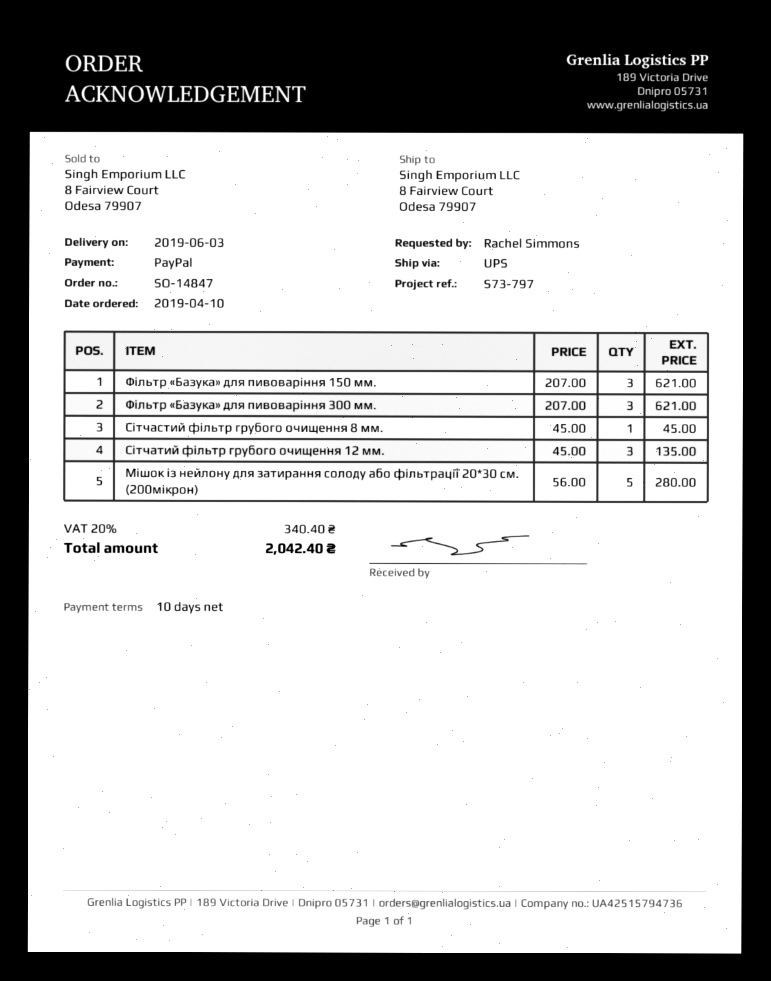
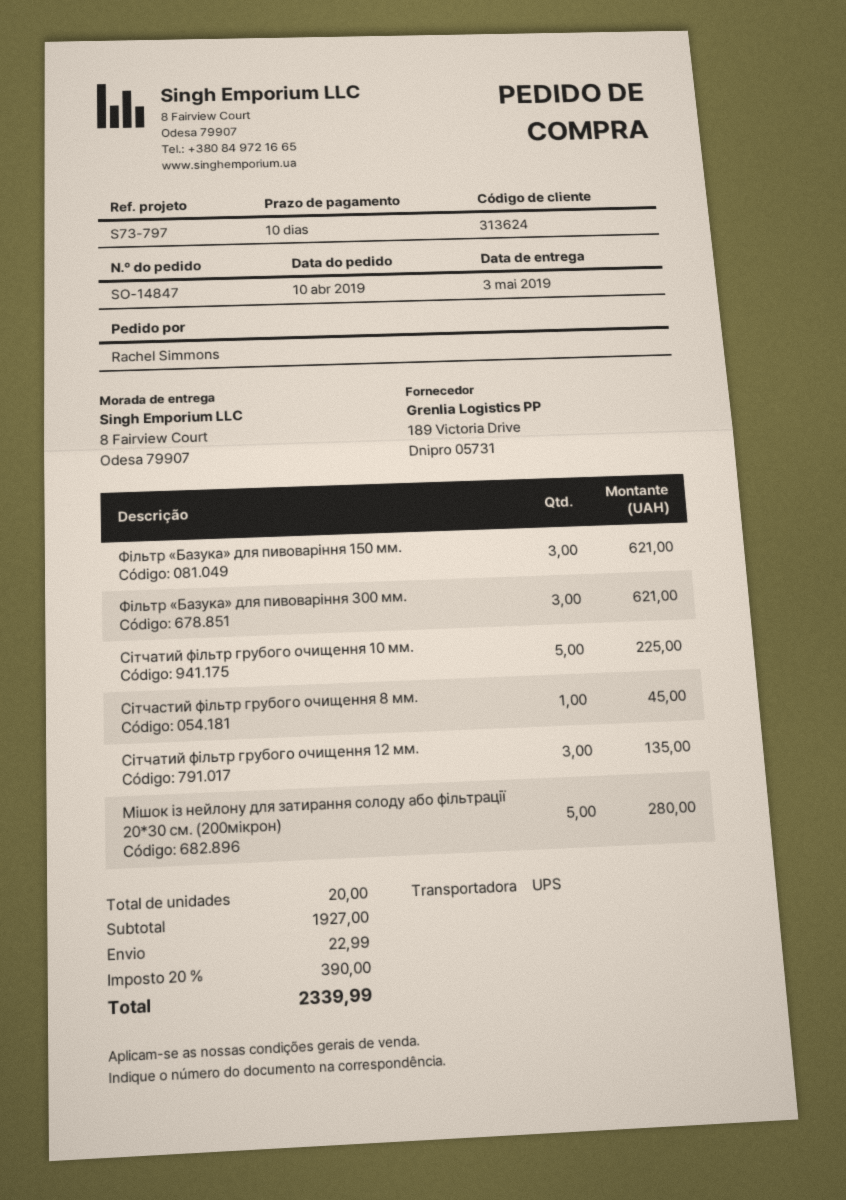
delivery date: 2019-06-03 -> 2019-05-03
Сітчатий фільтр грубого очищення 10 мм.: none -> 5 for 225.00
shipping: none -> 22.99
tax: 20% = 340.40 -> 20% = 390.00
total: 2042.40 -> 2339.99

